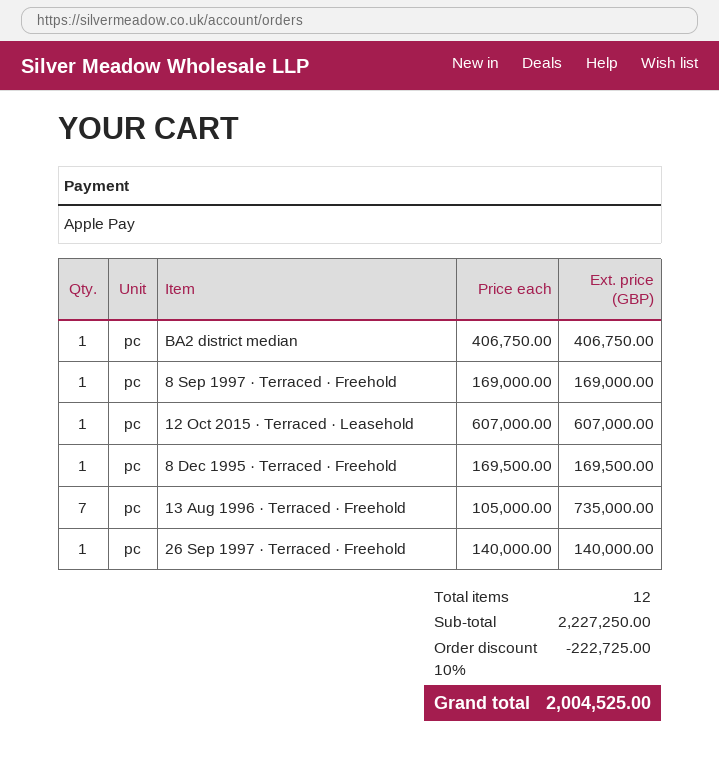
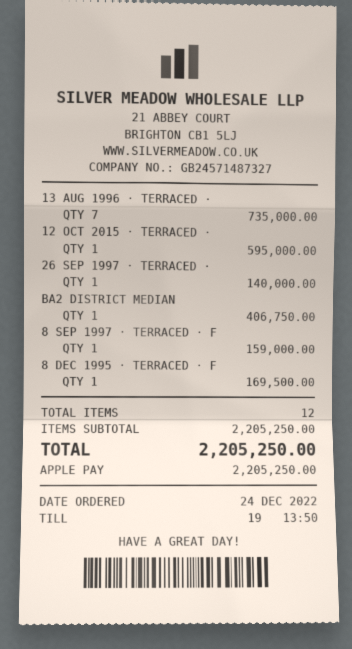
8 Sep 1997 · Terraced · Freehold: 1 for 169000.00 -> 1 for 159000.00
12 Oct 2015 · Terraced · Leasehold: 1 for 607000.00 -> 1 for 595000.00
subtotal: 2227250.00 -> 2205250.00
discount: 10% = 222725.00 -> none
total: 2004525.00 -> 2205250.00

